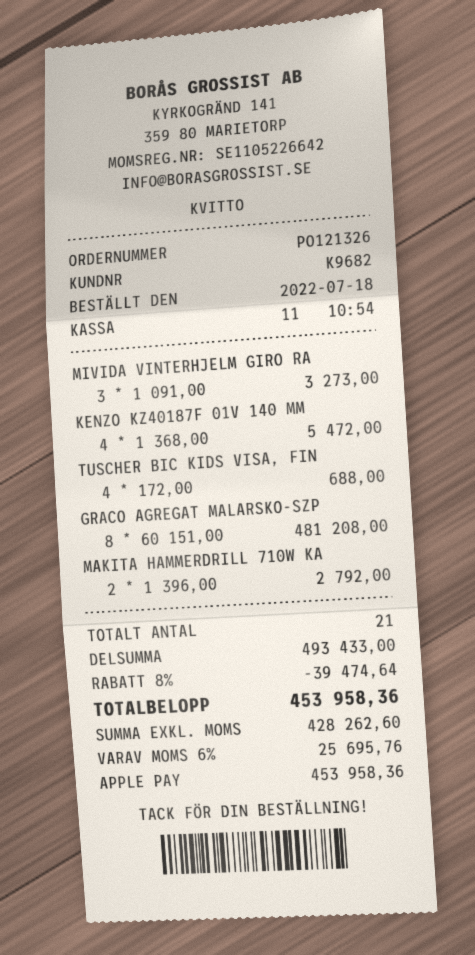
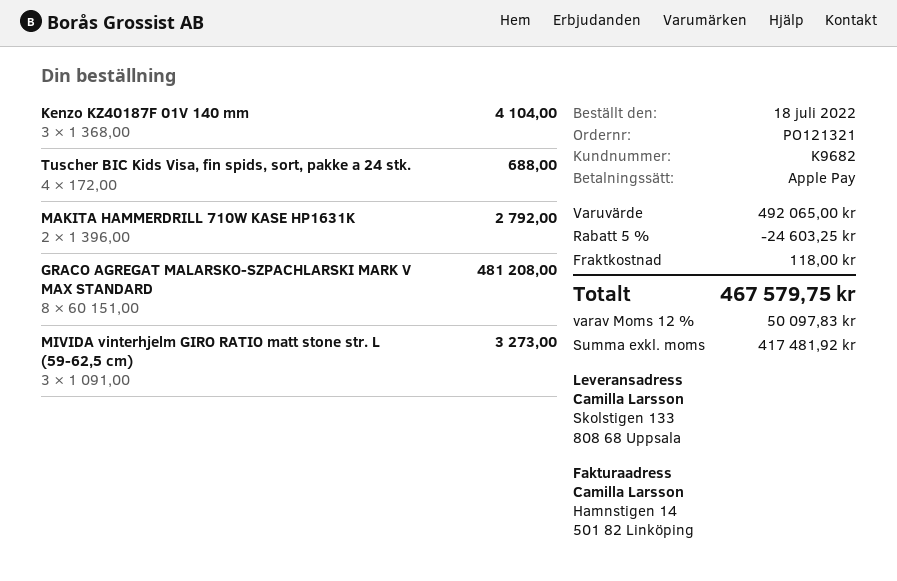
order number: PO121326 -> PO121321
KENZO KZ40187F 01V 140 MM: 4 x 1368.00 = 5472.00 -> 3 x 1368.00 = 4104.00
subtotal: 493433.00 -> 492065.00
discount: 8% = 39474.64 -> 5% = 24603.25
shipping: none -> 118.00
net: 428262.60 -> 417481.92
tax: 6% = 25695.76 -> 12% = 50097.83
total: 453958.36 -> 467579.75

